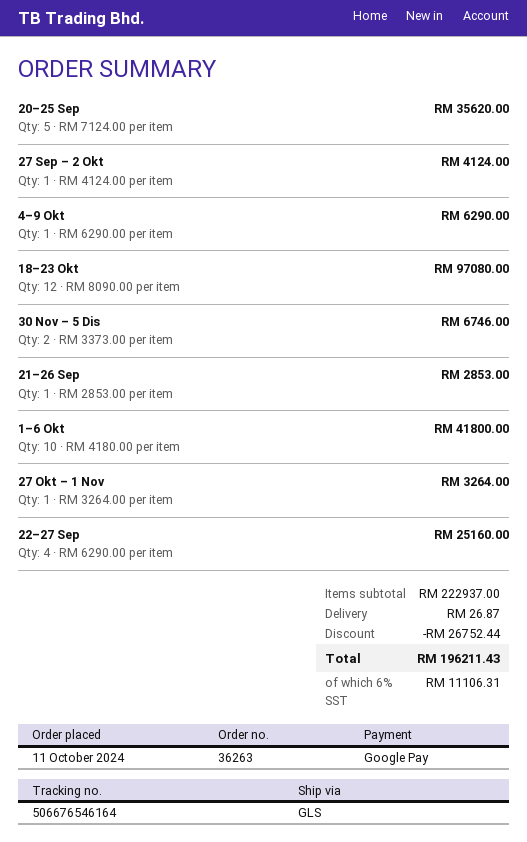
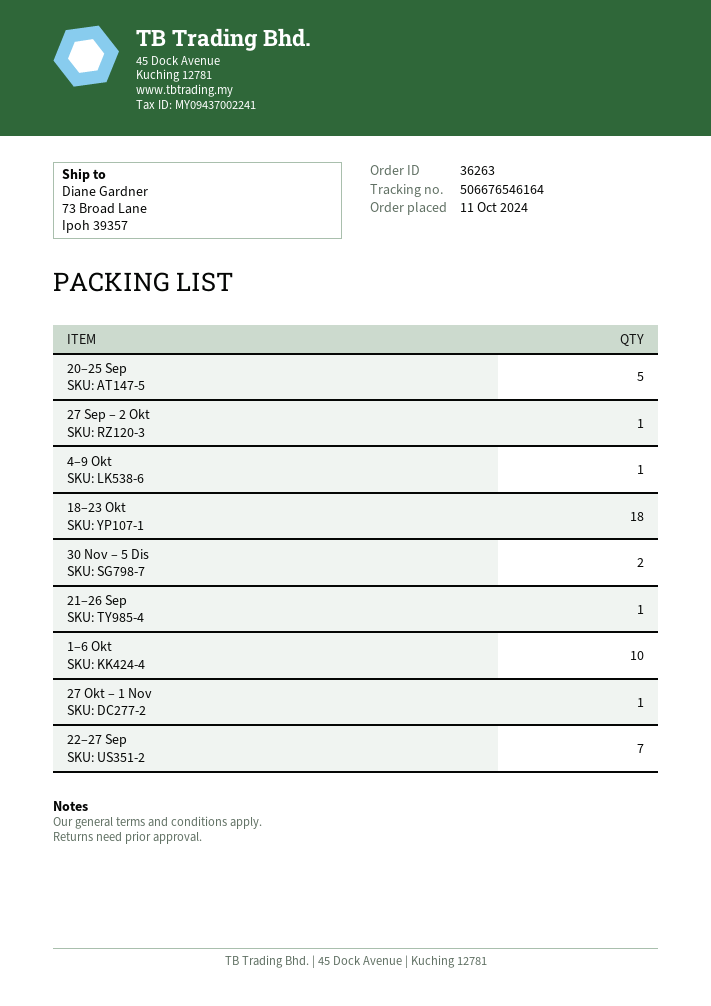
18–23 Okt: 12 -> 18
22–27 Sep: 4 -> 7

